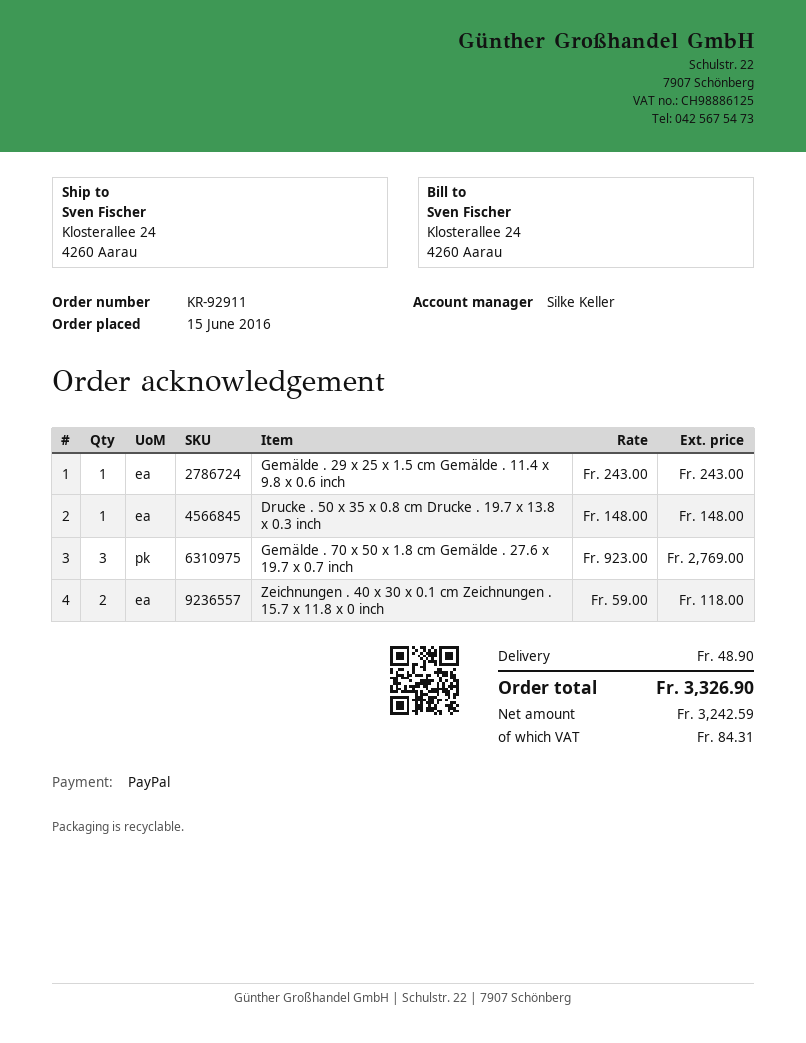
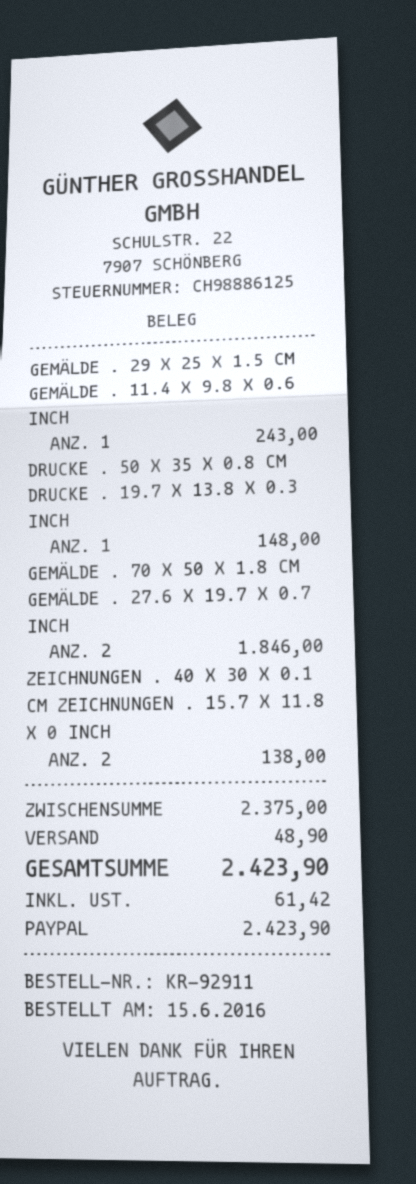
Gemälde . 70 x 50 x 1.8 cm Gemälde . 27.6 x 19.7 x 0.7 inch: 3 for 2769.00 -> 2 for 1846.00
Zeichnungen . 40 x 30 x 0.1 cm Zeichnungen . 15.7 x 11.8 x 0 inch: 2 for 118.00 -> 2 for 138.00
tax: 84.31 -> 61.42
total: 3326.90 -> 2423.90

